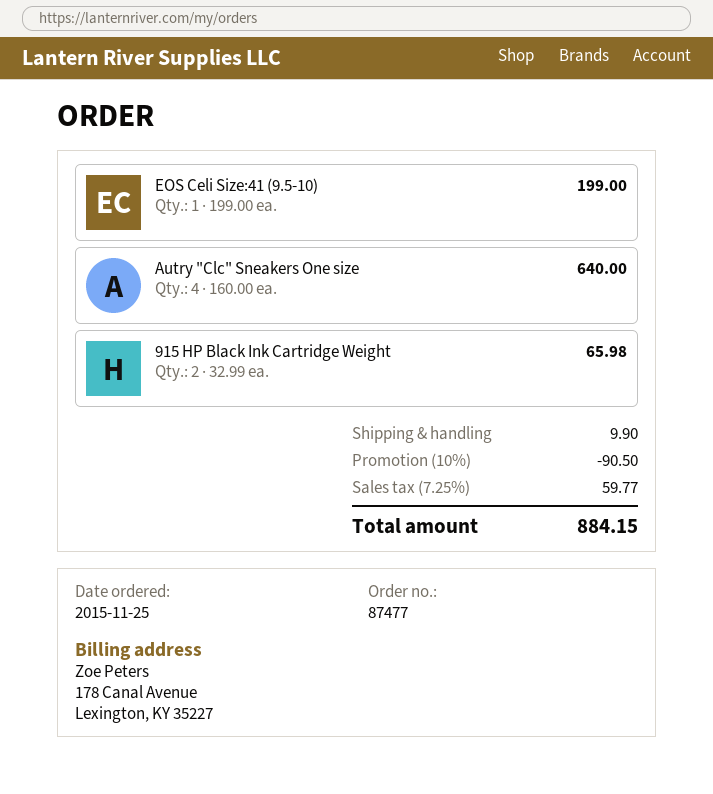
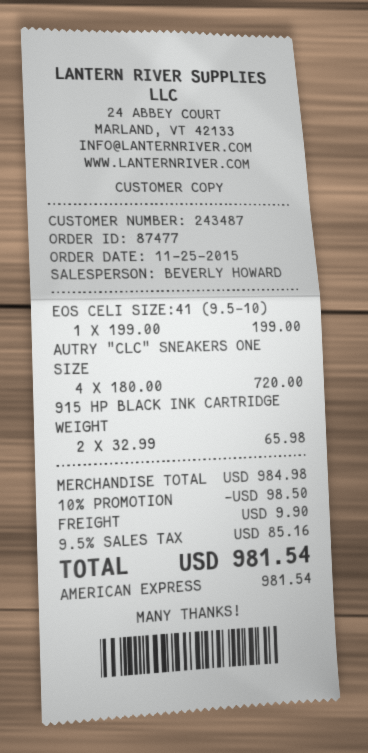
Autry "Clc" Sneakers One size: 4 x 160.00 = 640.00 -> 4 x 180.00 = 720.00
discount: 10% = 90.50 -> 10% = 98.50
tax: 7.25% = 59.77 -> 9.5% = 85.16
total: 884.15 -> 981.54

